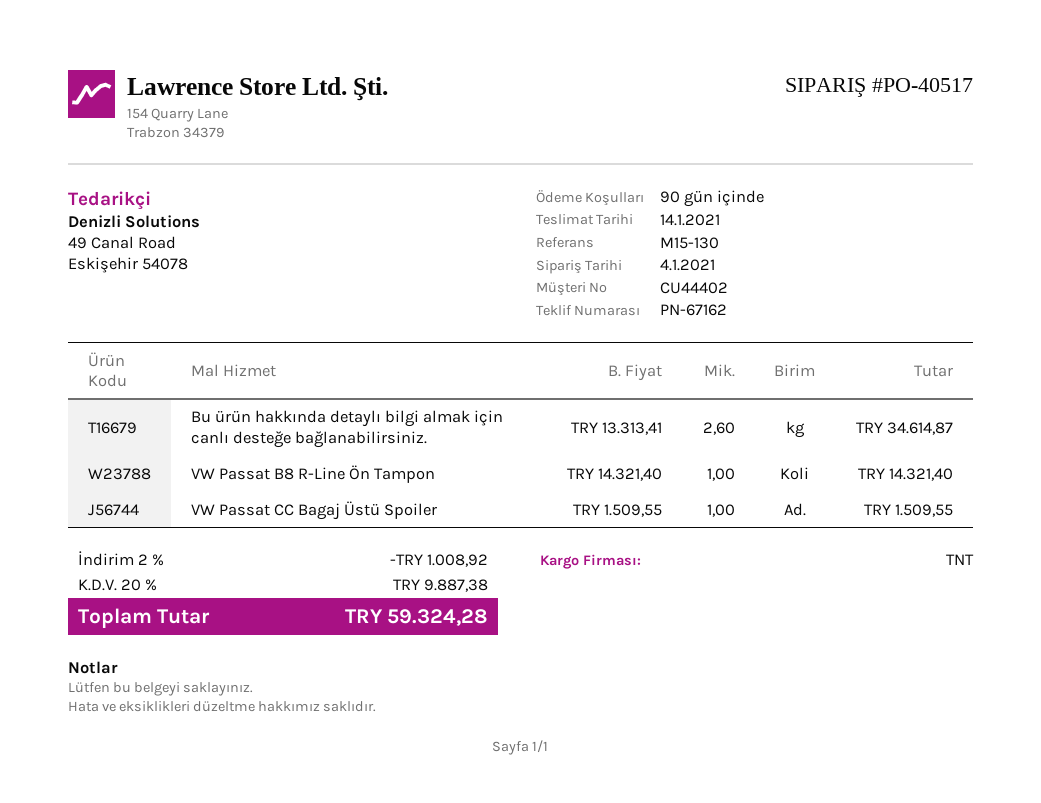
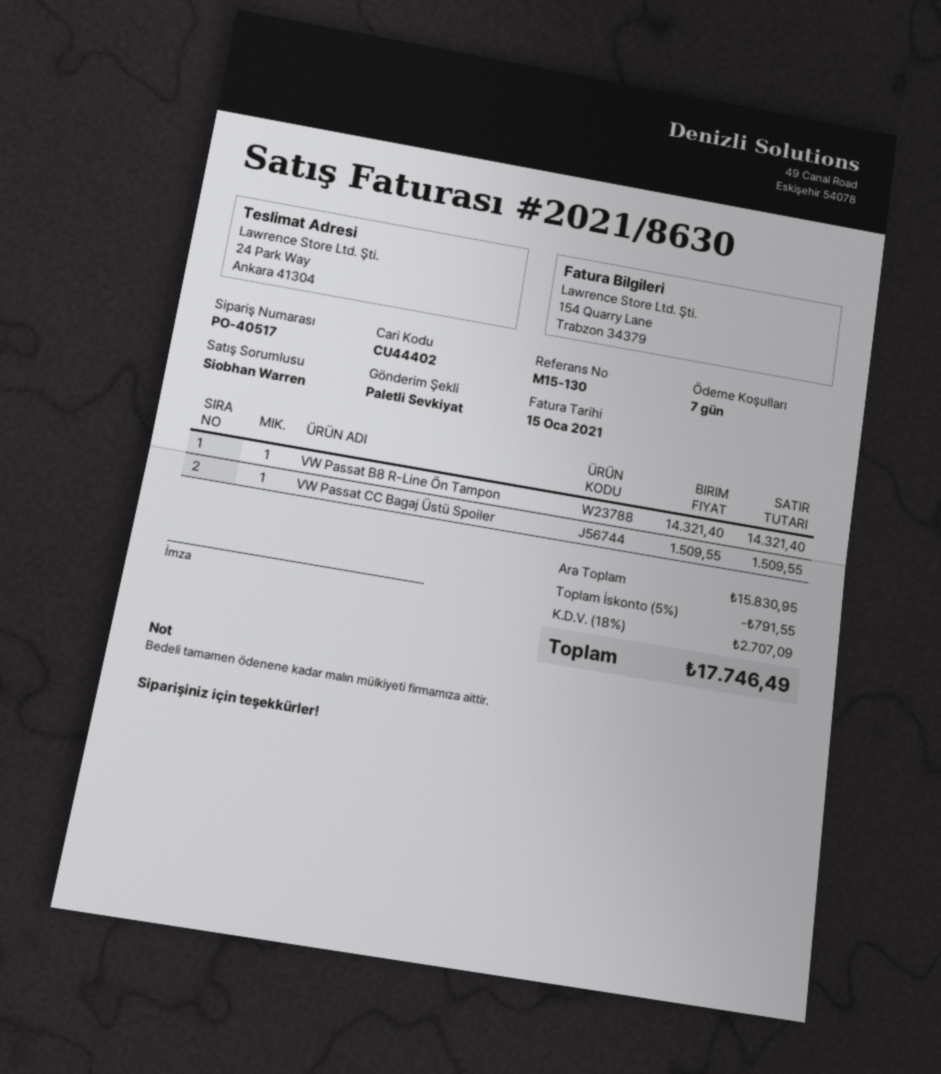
payment terms: 90 days -> 7 days
shipping method: TNT -> pallet freight
Bu ürün hakkında detaylı bilgi almak için canlı desteğe bağlanabilirsiniz.: 2.6 x 13313.41 = 34614.87 -> none
discount: 2% = 1008.92 -> 5% = 791.55
tax: 20% = 9887.38 -> 18% = 2707.09
total: 59324.28 -> 17746.49

